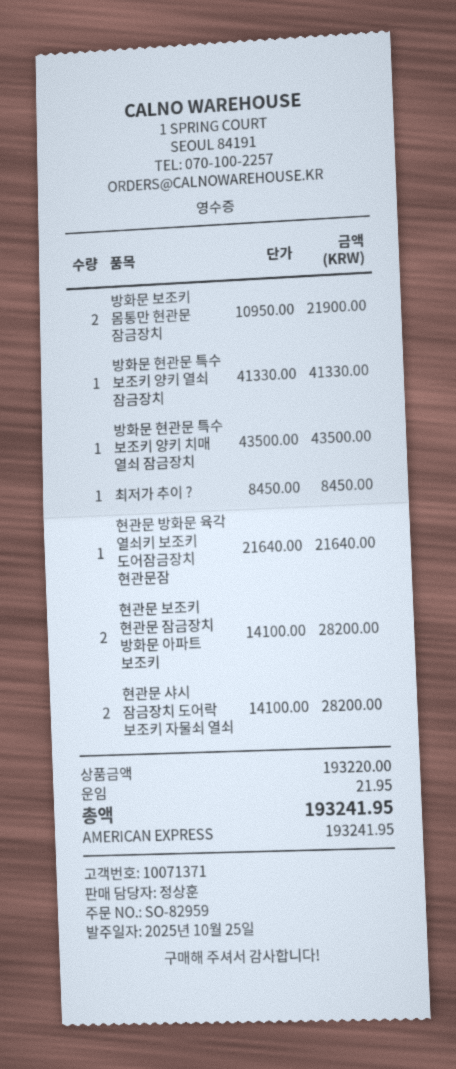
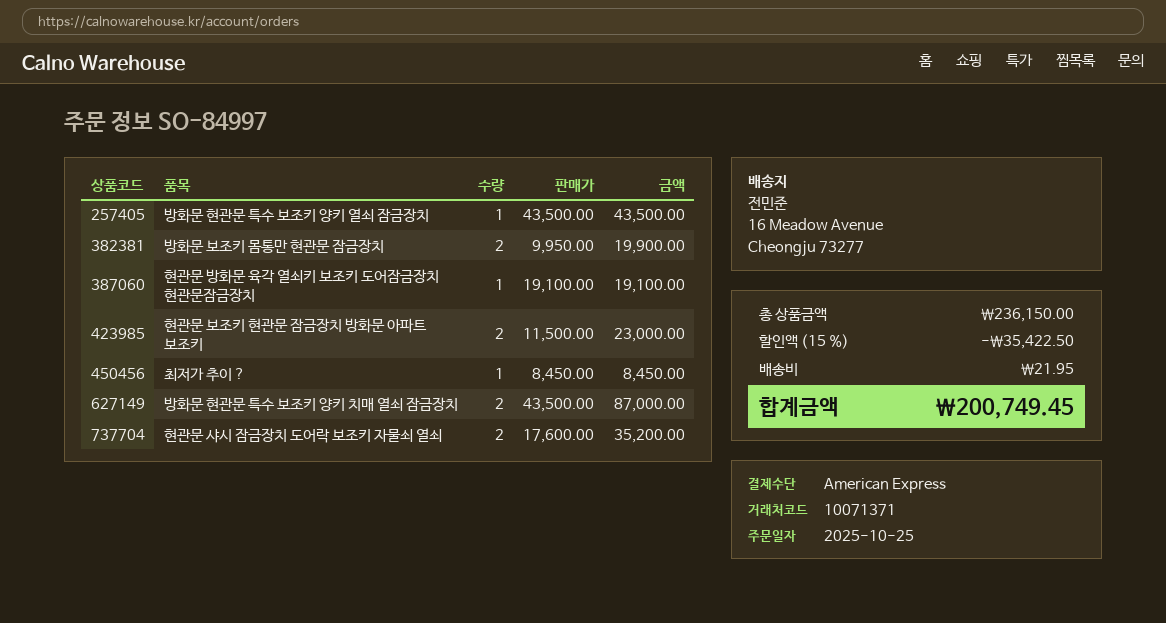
order number: SO-82959 -> SO-84997
방화문 보조키 몸통만 현관문 잠금장치: 2 x 10950.00 = 21900.00 -> 2 x 9950.00 = 19900.00
방화문 현관문 특수 보조키 양키 열쇠 잠금장치: 1 x 41330.00 = 41330.00 -> 1 x 43500.00 = 43500.00
방화문 현관문 특수 보조키 양키 치매 열쇠 잠금장치: 1 x 43500.00 = 43500.00 -> 2 x 43500.00 = 87000.00
현관문 방화문 육각 열쇠키 보조키 도어잠금장치 현관문잠: 1 x 21640.00 = 21640.00 -> 1 x 19100.00 = 19100.00
현관문 보조키 현관문 잠금장치 방화문 아파트 보조키: 2 x 14100.00 = 28200.00 -> 2 x 11500.00 = 23000.00
현관문 샤시 잠금장치 도어락 보조키 자물쇠 열쇠: 2 x 14100.00 = 28200.00 -> 2 x 17600.00 = 35200.00
subtotal: 193220.00 -> 236150.00
discount: none -> 15% = 35422.50
total: 193241.95 -> 200749.45

